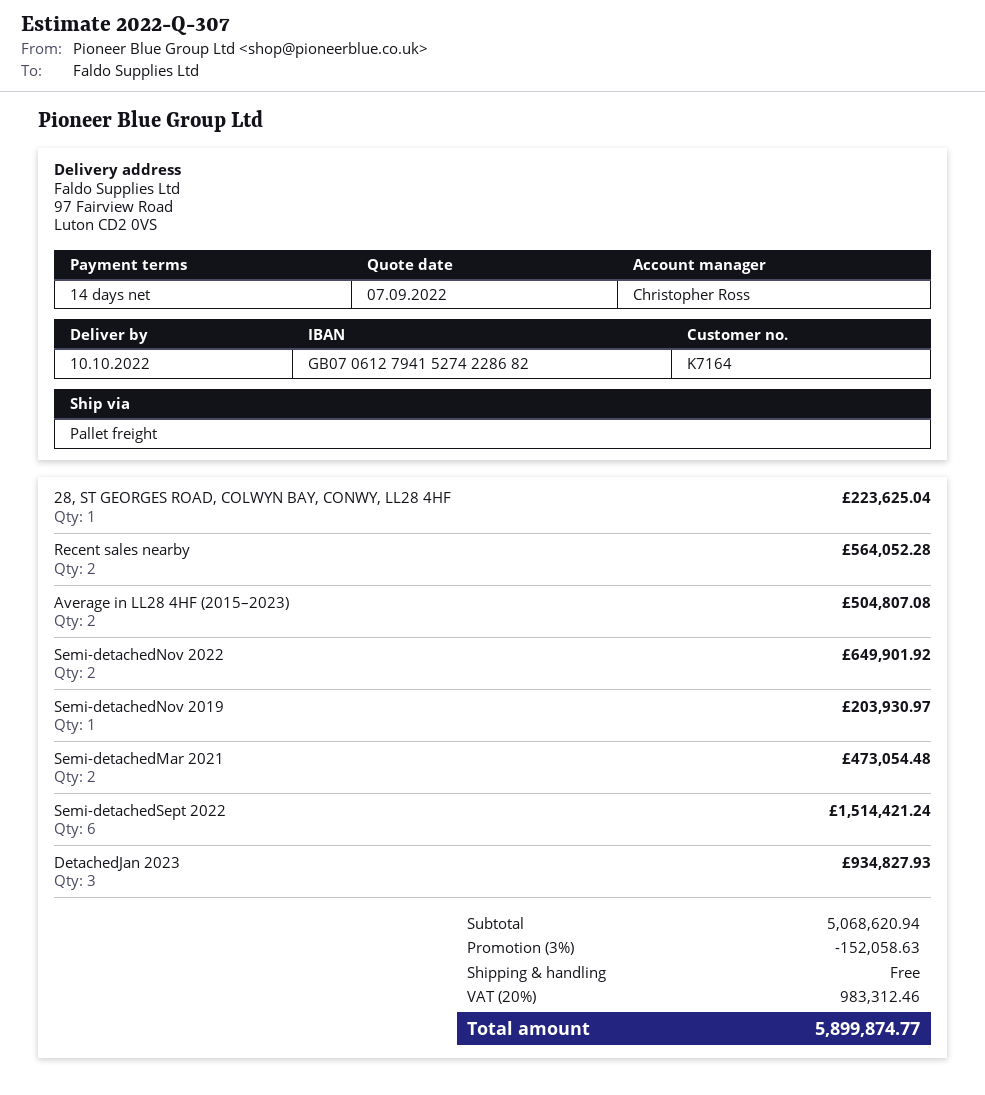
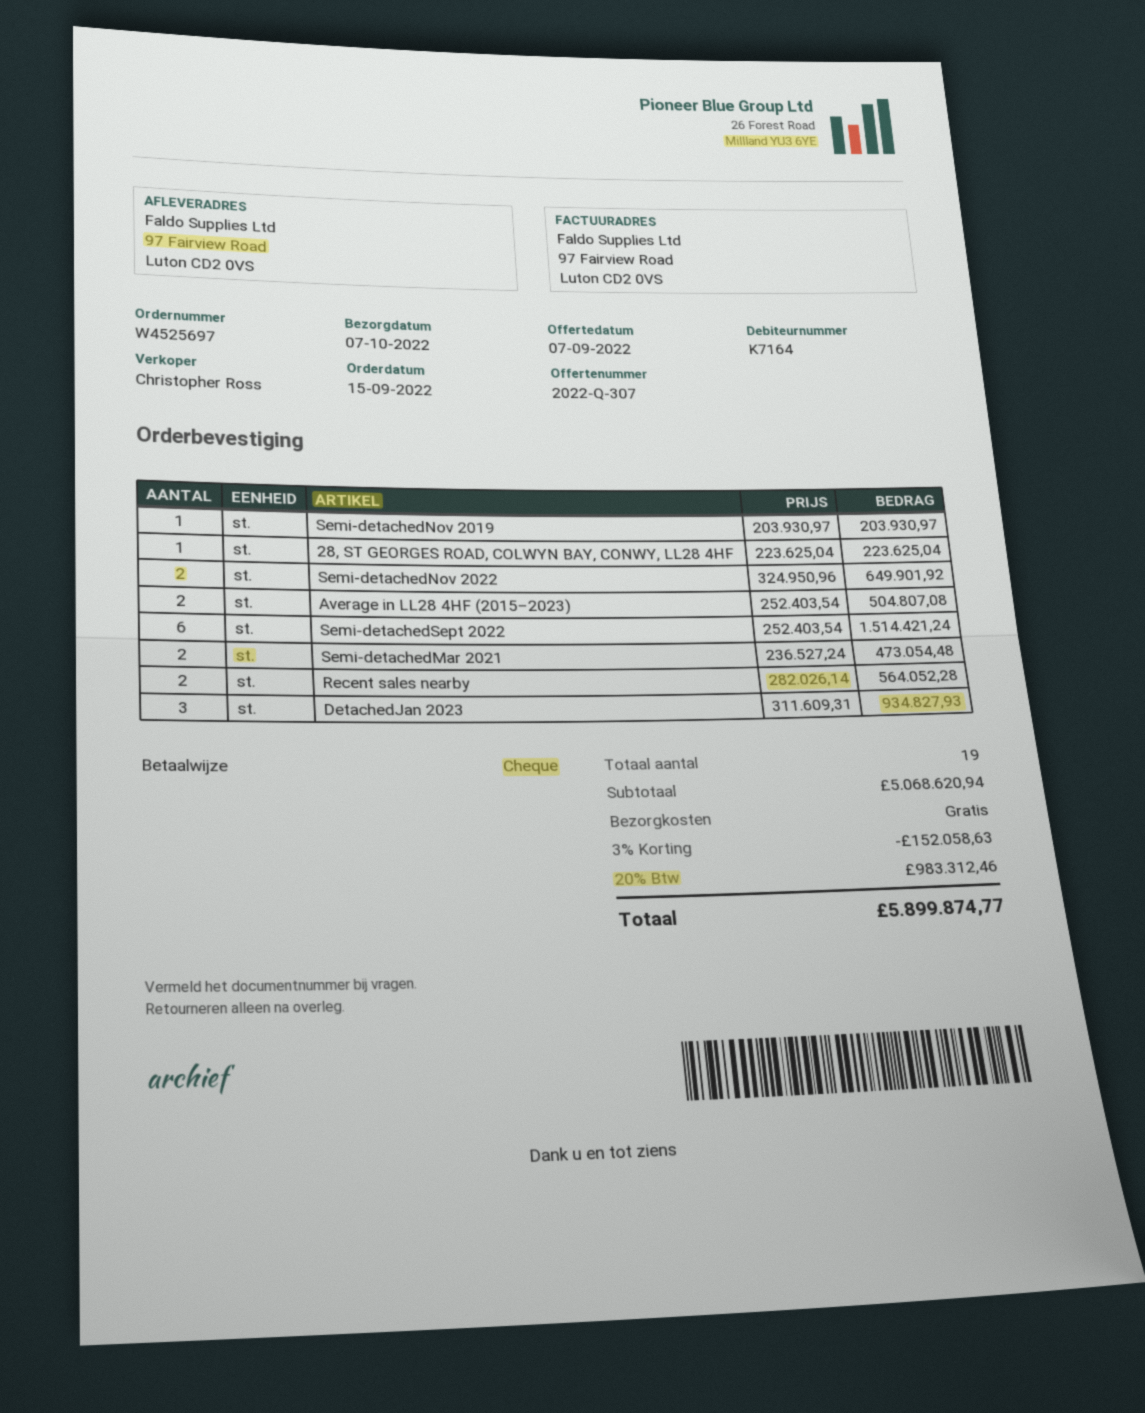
delivery date: 2022-10-10 -> 2022-10-07

